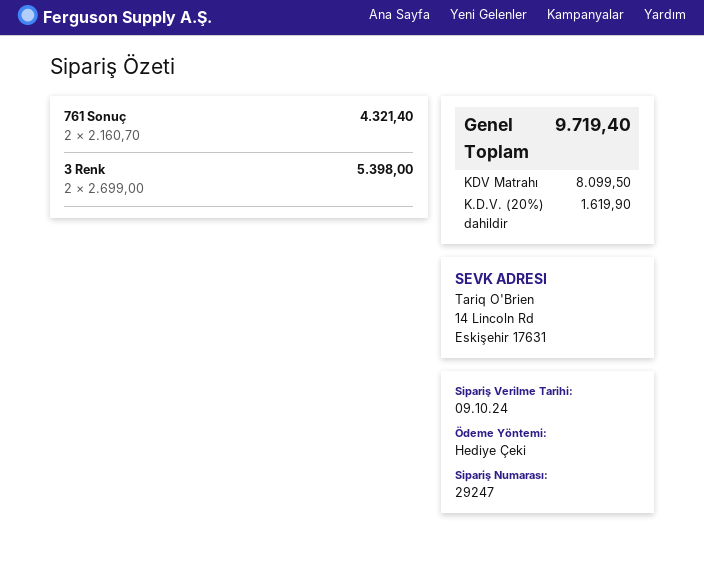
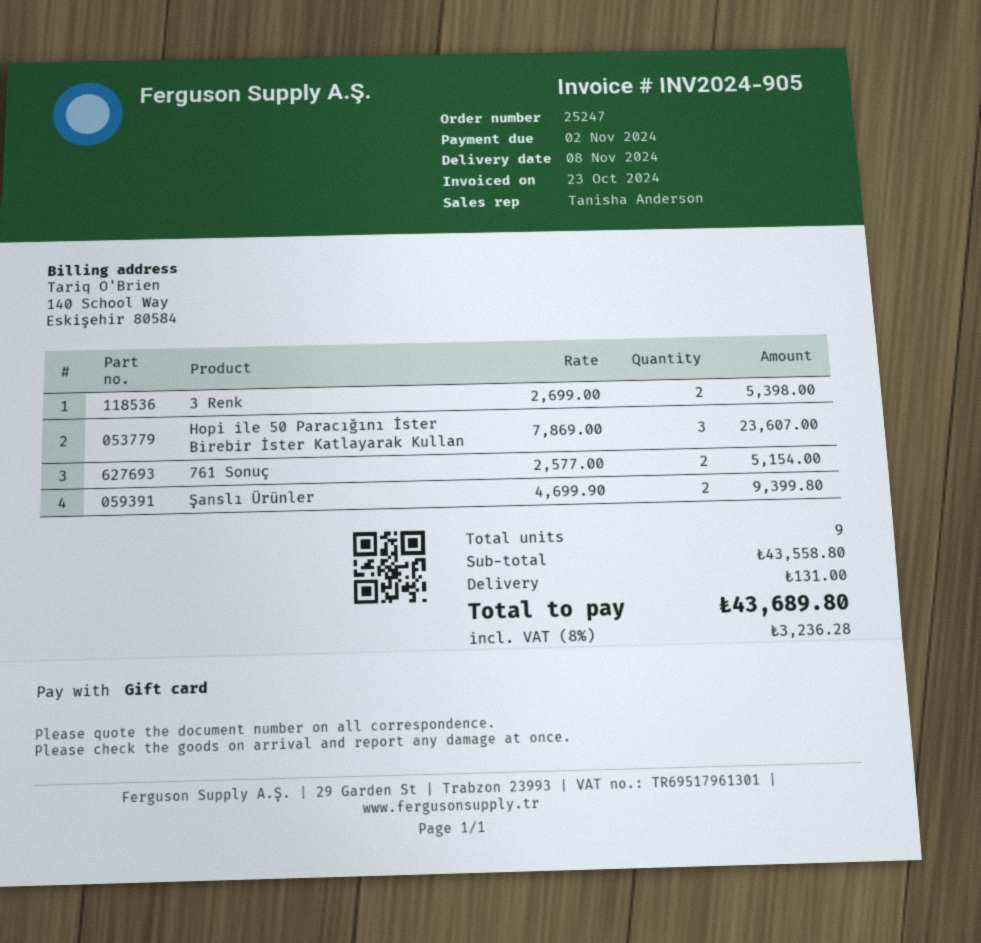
order number: 29247 -> 25247
761 Sonuç: 2 x 2160.70 = 4321.40 -> 2 x 2577.00 = 5154.00
Hopi ile 50 Paracığını İster Birebir İster Katlayarak Kullan: none -> 3 x 7869.00 = 23607.00
Şanslı Ürünler: none -> 2 x 4699.90 = 9399.80
shipping: none -> 131.00
tax: 20% = 1619.90 -> 8% = 3236.28
total: 9719.40 -> 43689.80

